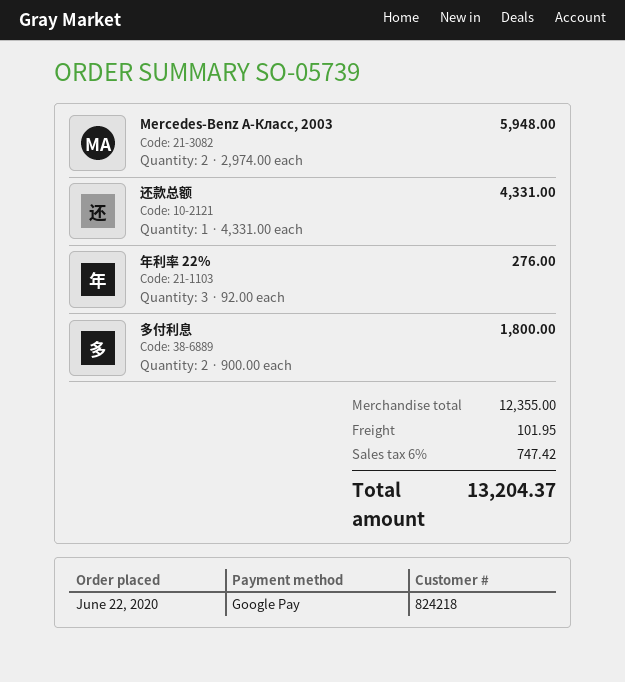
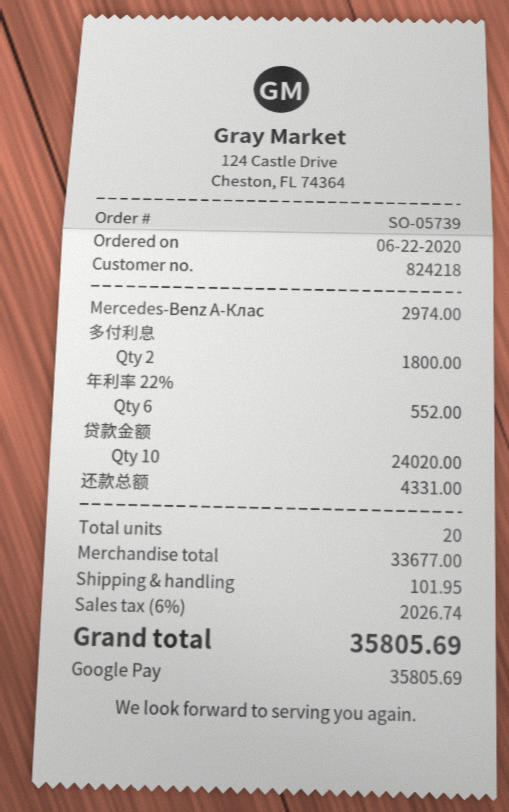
Mercedes-Benz A-Класс, 2003: 2 for 5948.00 -> 1 for 2974.00
年利率 22%: 3 for 276.00 -> 6 for 552.00
贷款金额: none -> 10 for 24020.00
subtotal: 12355.00 -> 33677.00
tax: 6% = 747.42 -> 6% = 2026.74
total: 13204.37 -> 35805.69

